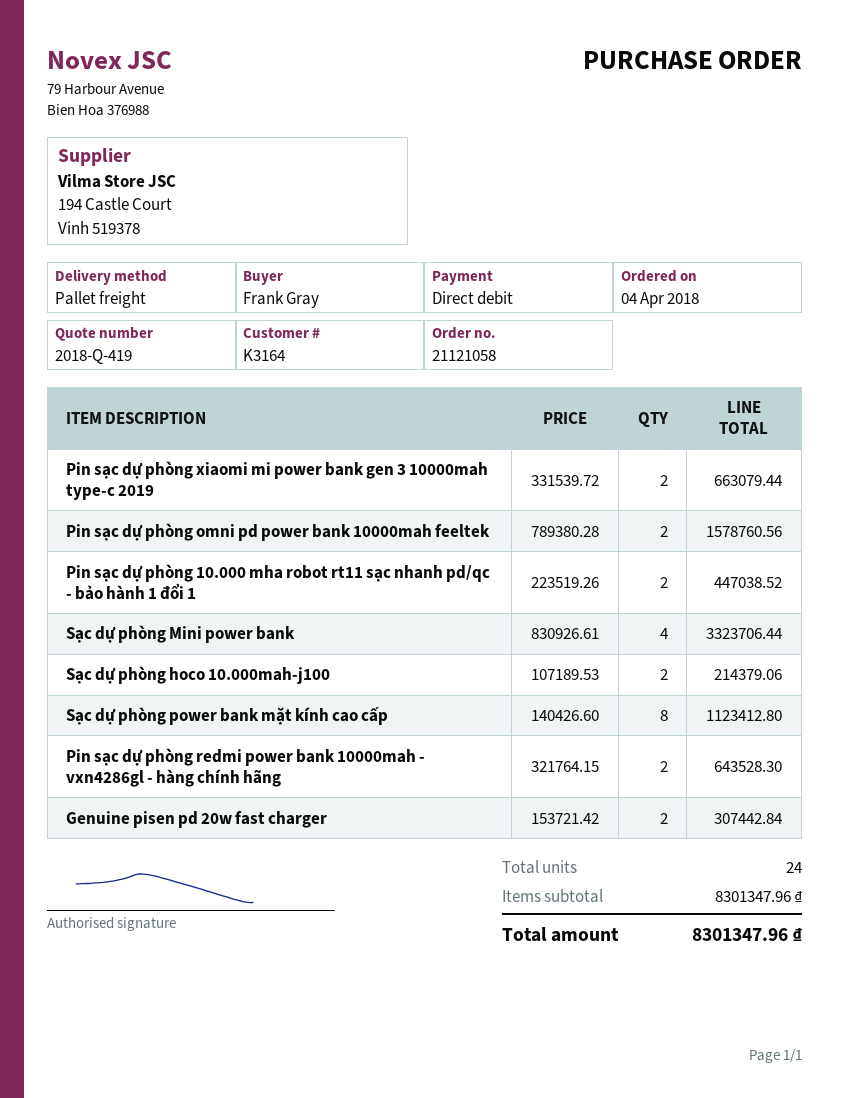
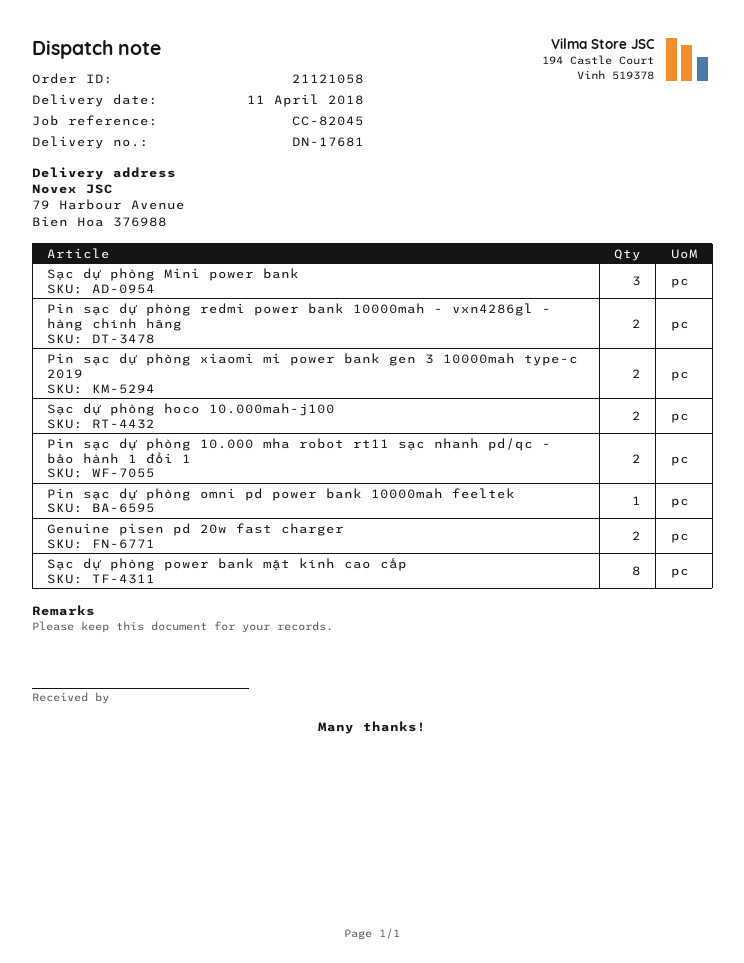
Pin sạc dự phòng omni pd power bank 10000mah feeltek: 2 -> 1
Sạc dự phòng Mini power bank: 4 -> 3

